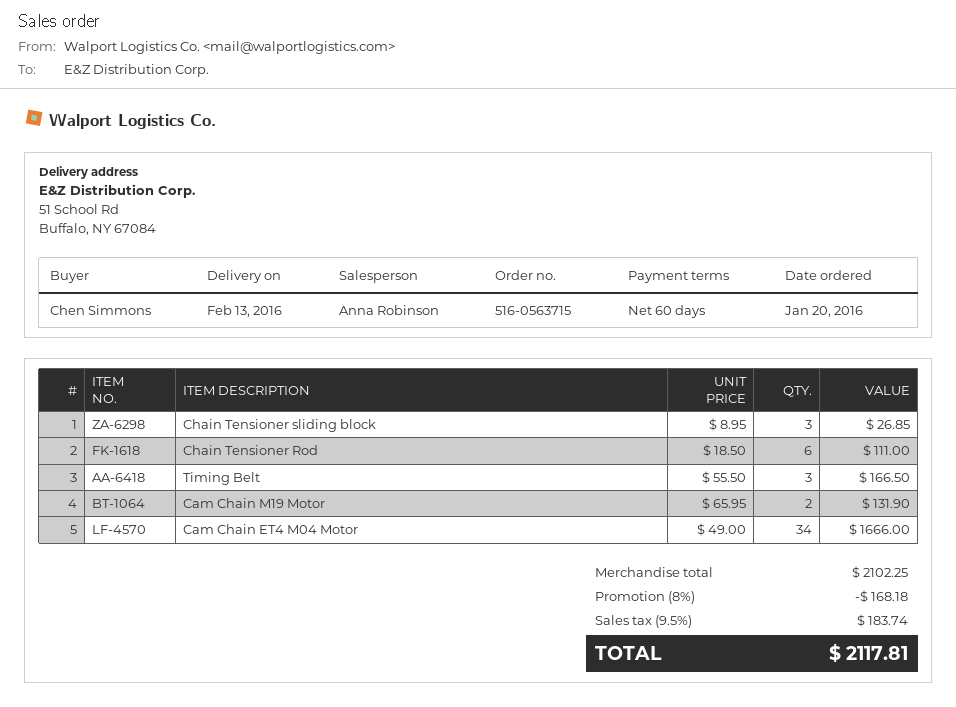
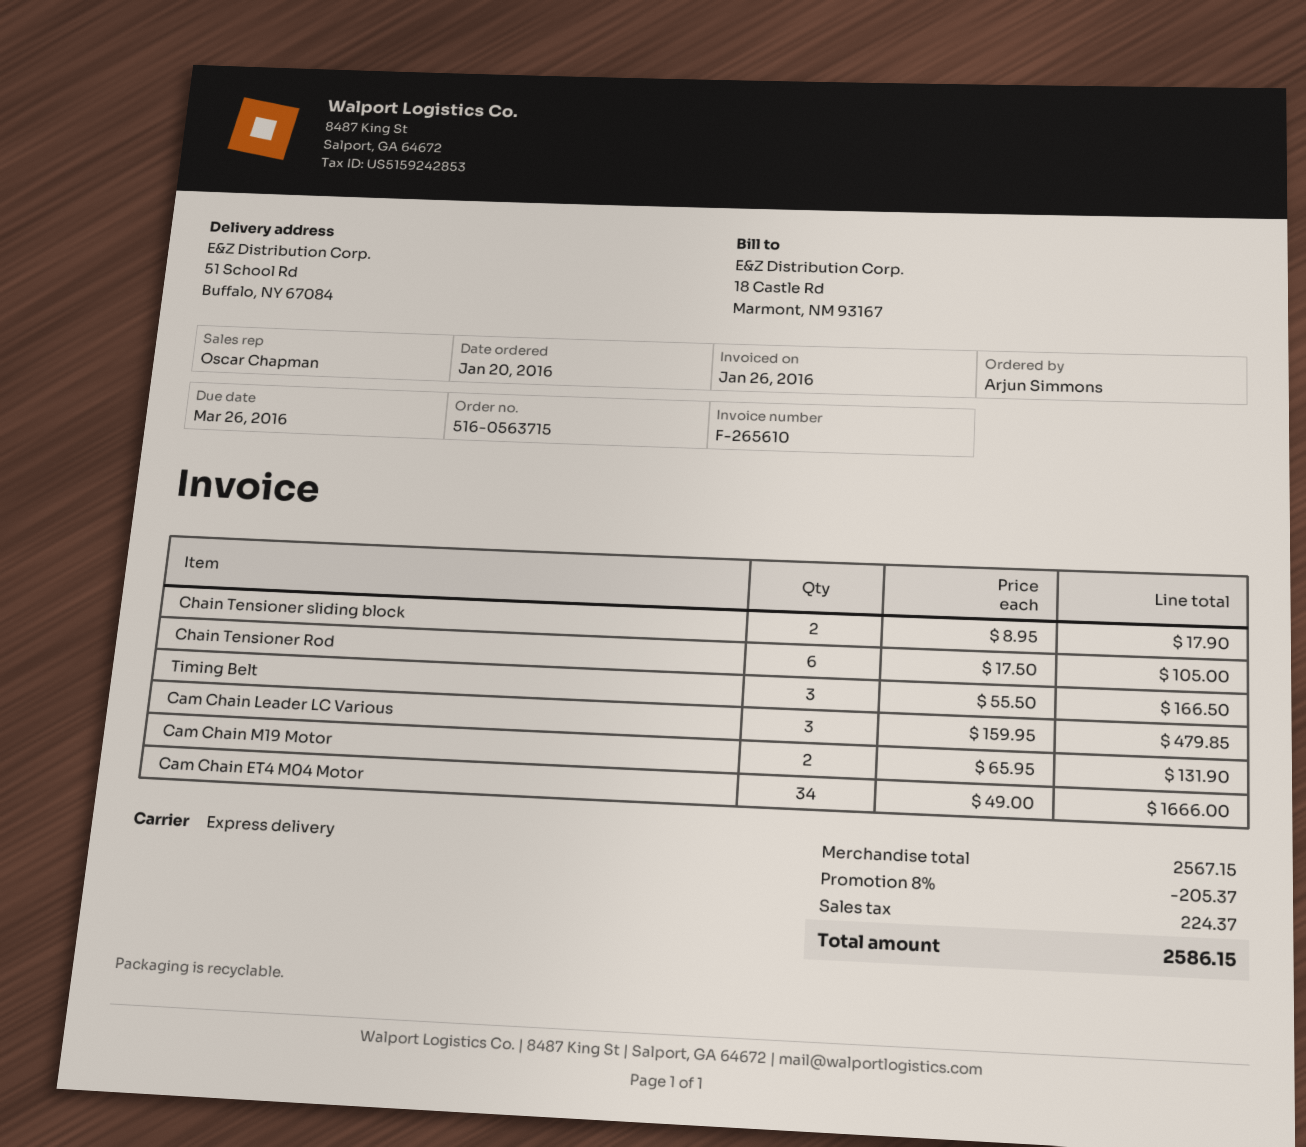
ordered by: Chen Simmons -> Arjun Simmons
sales rep: Anna Robinson -> Oscar Chapman
Chain Tensioner sliding block: 3 x 8.95 = 26.85 -> 2 x 8.95 = 17.90
Chain Tensioner Rod: 6 x 18.50 = 111.00 -> 6 x 17.50 = 105.00
Cam Chain Leader LC Various: none -> 3 x 159.95 = 479.85
subtotal: 2102.25 -> 2567.15
discount: 8% = 168.18 -> 8% = 205.37
tax: 183.74 -> 224.37
total: 2117.81 -> 2586.15

